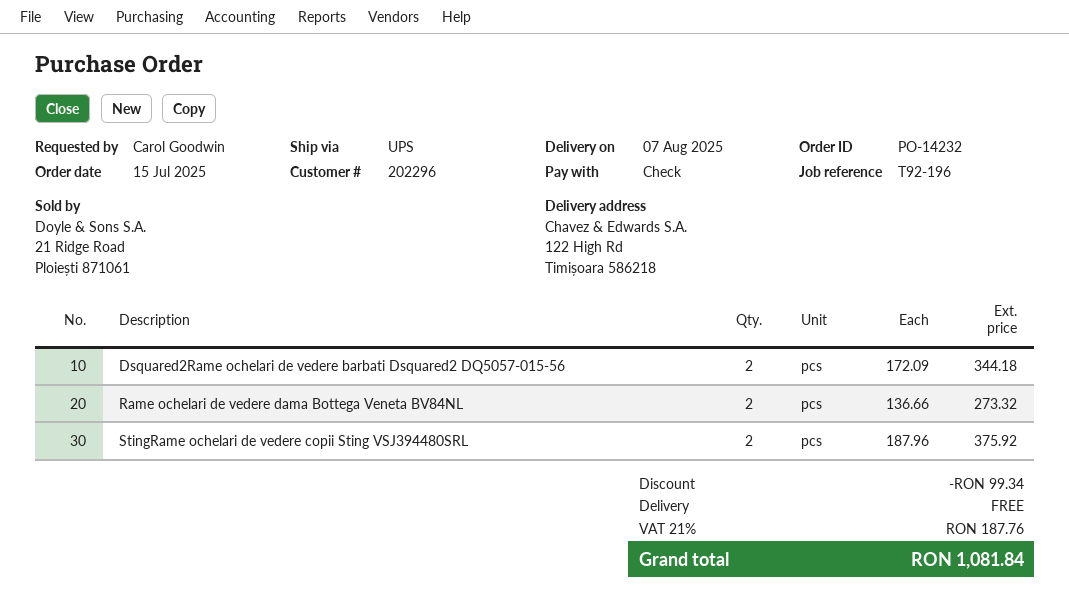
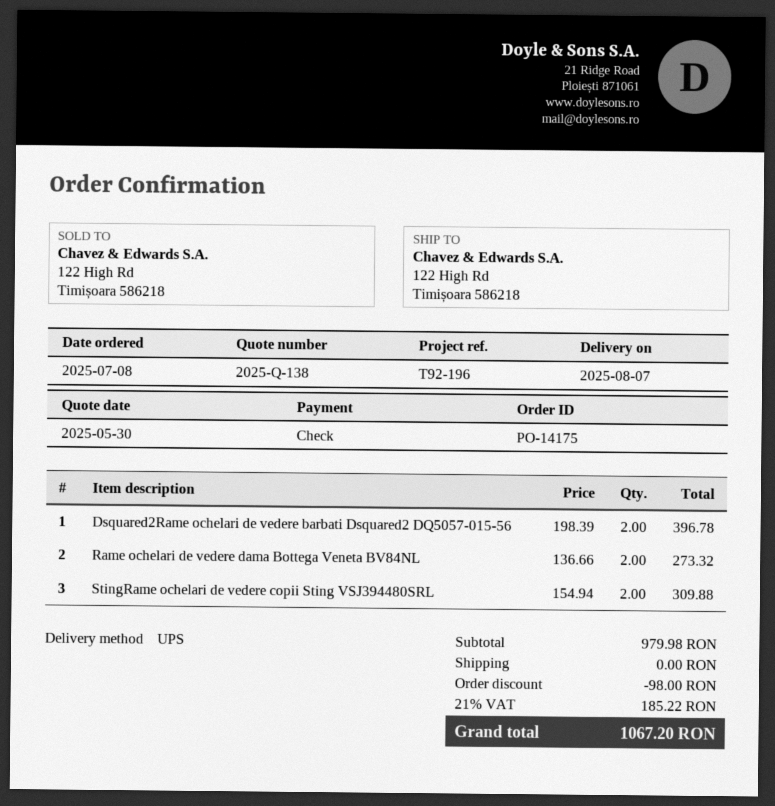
order number: PO-14232 -> PO-14175
order date: 2025-07-15 -> 2025-07-08
Dsquared2Rame ochelari de vedere barbati Dsquared2 DQ5057-015-56: 2 x 172.09 = 344.18 -> 2 x 198.39 = 396.78
StingRame ochelari de vedere copii Sting VSJ394480SRL: 2 x 187.96 = 375.92 -> 2 x 154.94 = 309.88
discount: 99.34 -> 98.00
tax: 21% = 187.76 -> 21% = 185.22
total: 1081.84 -> 1067.20

